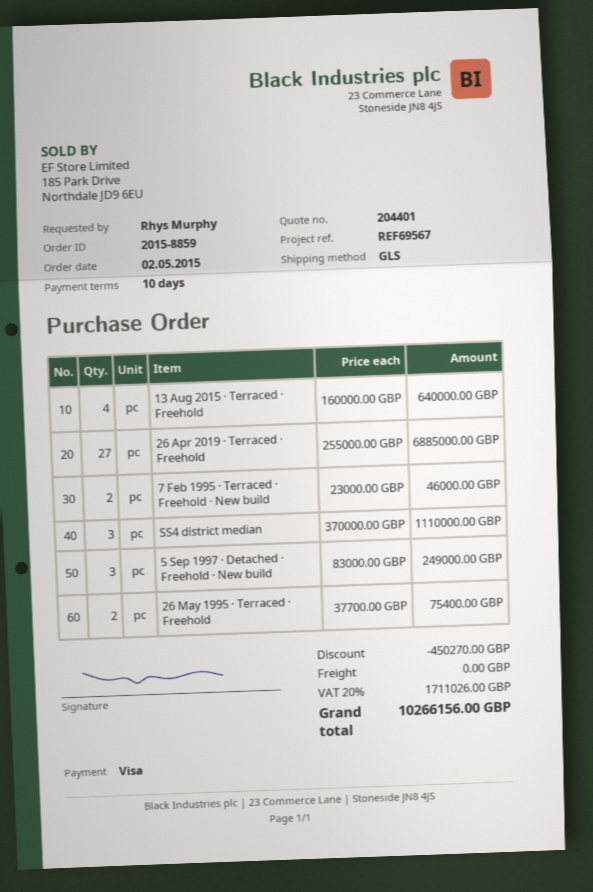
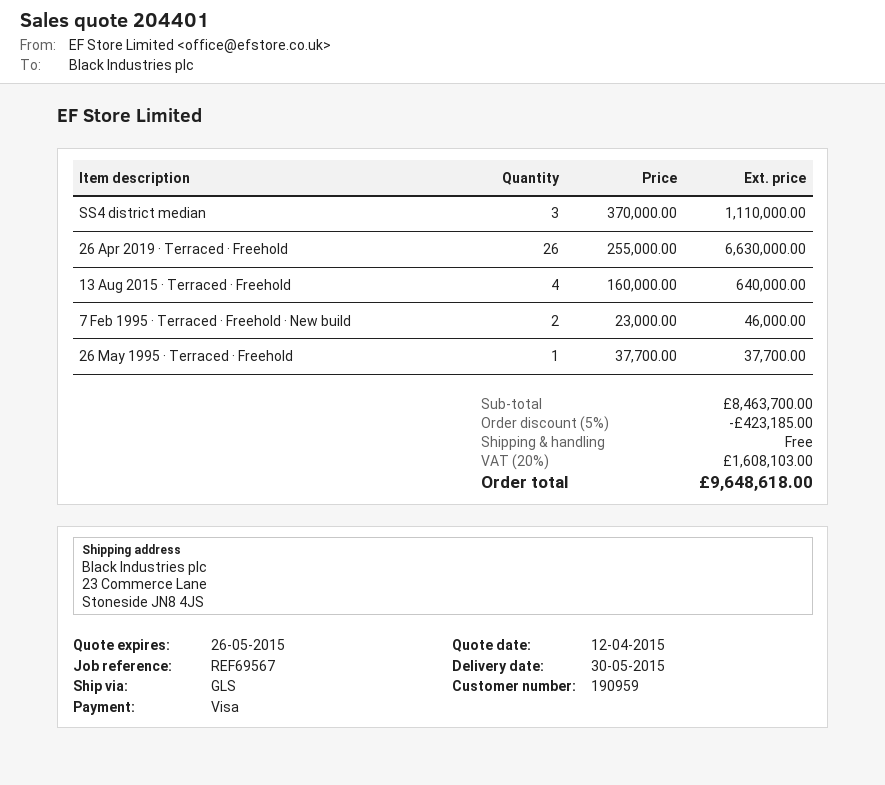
26 Apr 2019 · Terraced · Freehold: 27 x 255000.00 = 6885000.00 -> 26 x 255000.00 = 6630000.00
5 Sep 1997 · Detached · Freehold · New build: 3 x 83000.00 = 249000.00 -> none
26 May 1995 · Terraced · Freehold: 2 x 37700.00 = 75400.00 -> 1 x 37700.00 = 37700.00
discount: 450270.00 -> 423185.00
tax: 20% = 1711026.00 -> 20% = 1608103.00
total: 10266156.00 -> 9648618.00

